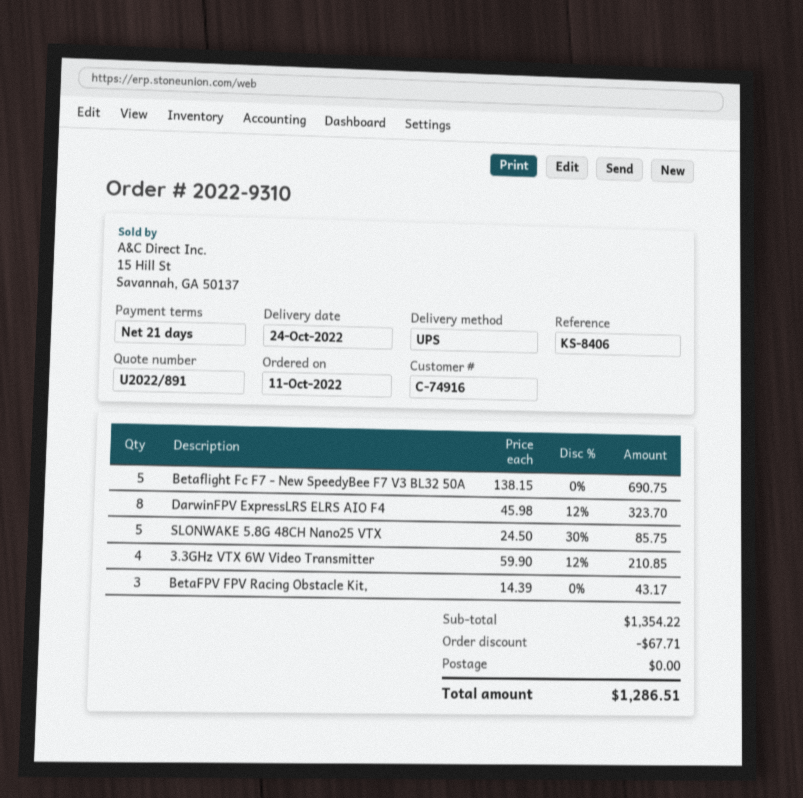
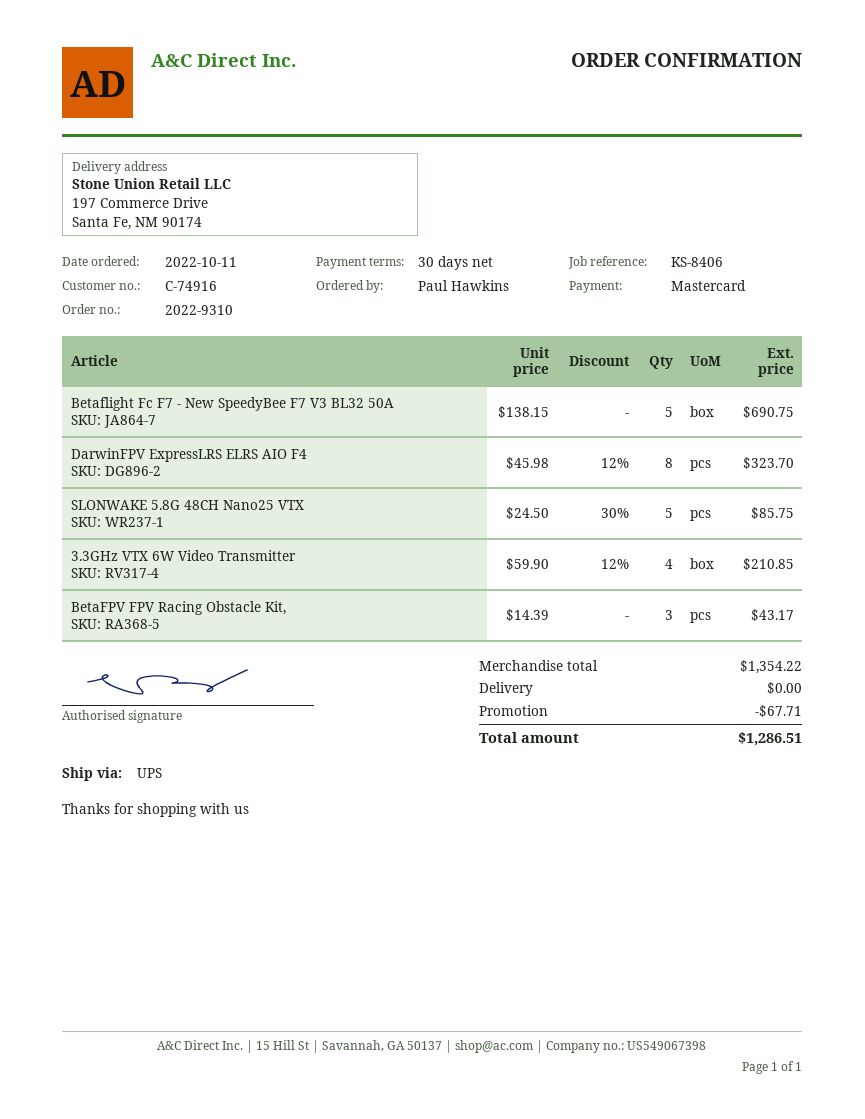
payment terms: 21 days -> 30 days

